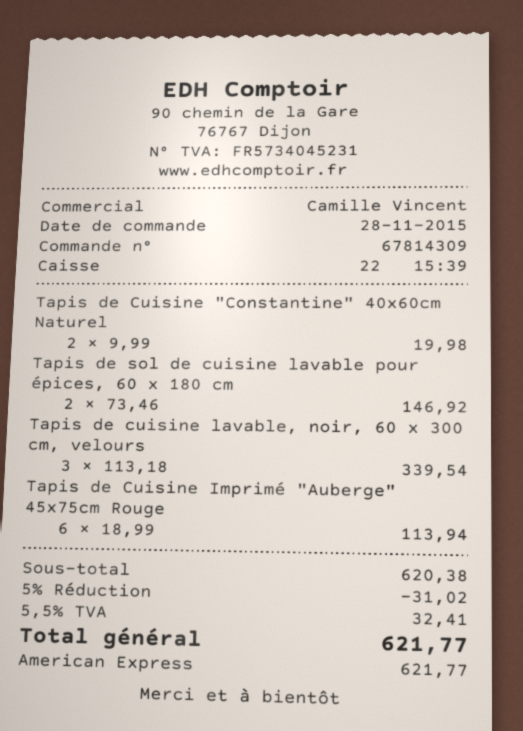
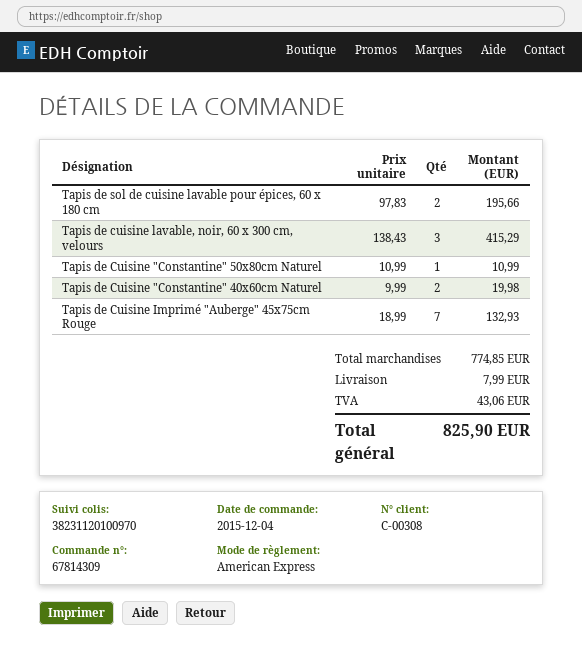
order date: 2015-11-28 -> 2015-12-04
Tapis de sol de cuisine lavable pour épices, 60 x 180 cm: 2 x 73.46 = 146.92 -> 2 x 97.83 = 195.66
Tapis de cuisine lavable, noir, 60 x 300 cm, velours: 3 x 113.18 = 339.54 -> 3 x 138.43 = 415.29
Tapis de Cuisine Imprimé "Auberge" 45x75cm Rouge: 6 x 18.99 = 113.94 -> 7 x 18.99 = 132.93
Tapis de Cuisine "Constantine" 50x80cm Naturel: none -> 1 x 10.99 = 10.99
subtotal: 620.38 -> 774.85
discount: 5% = 31.02 -> none
shipping: none -> 7.99
tax: 32.41 -> 43.06
total: 621.77 -> 825.90

